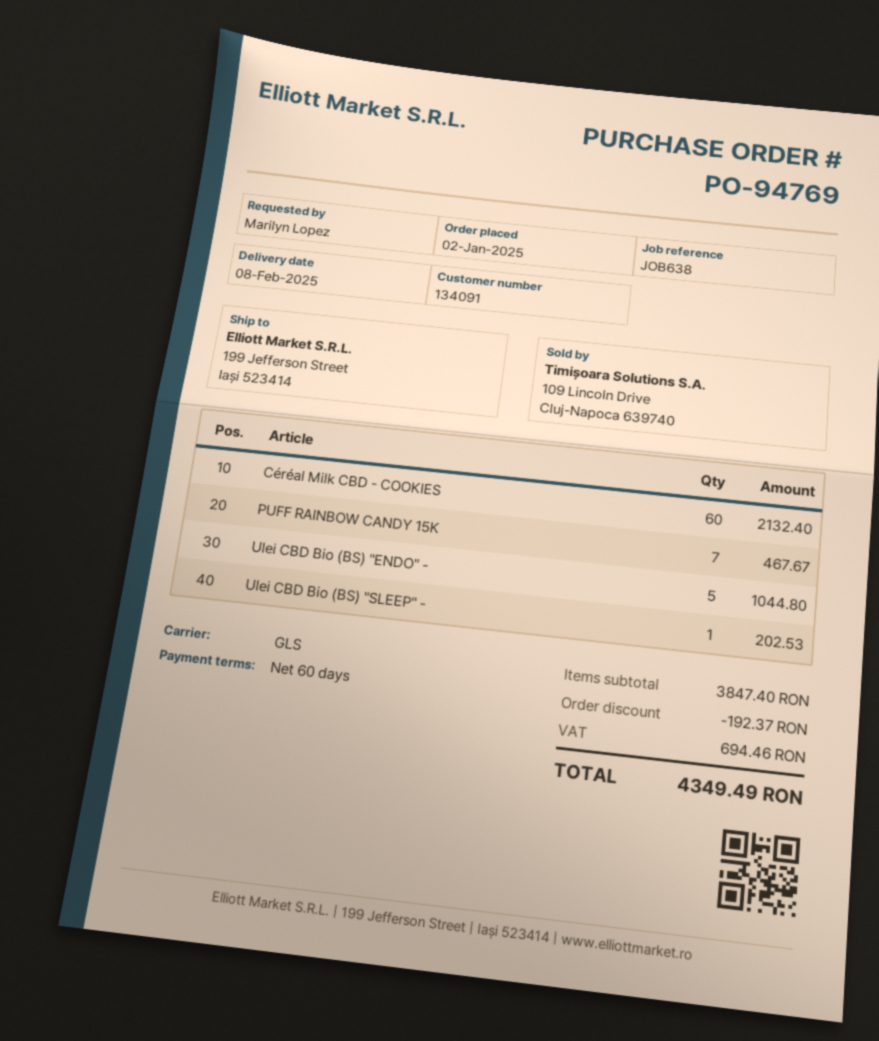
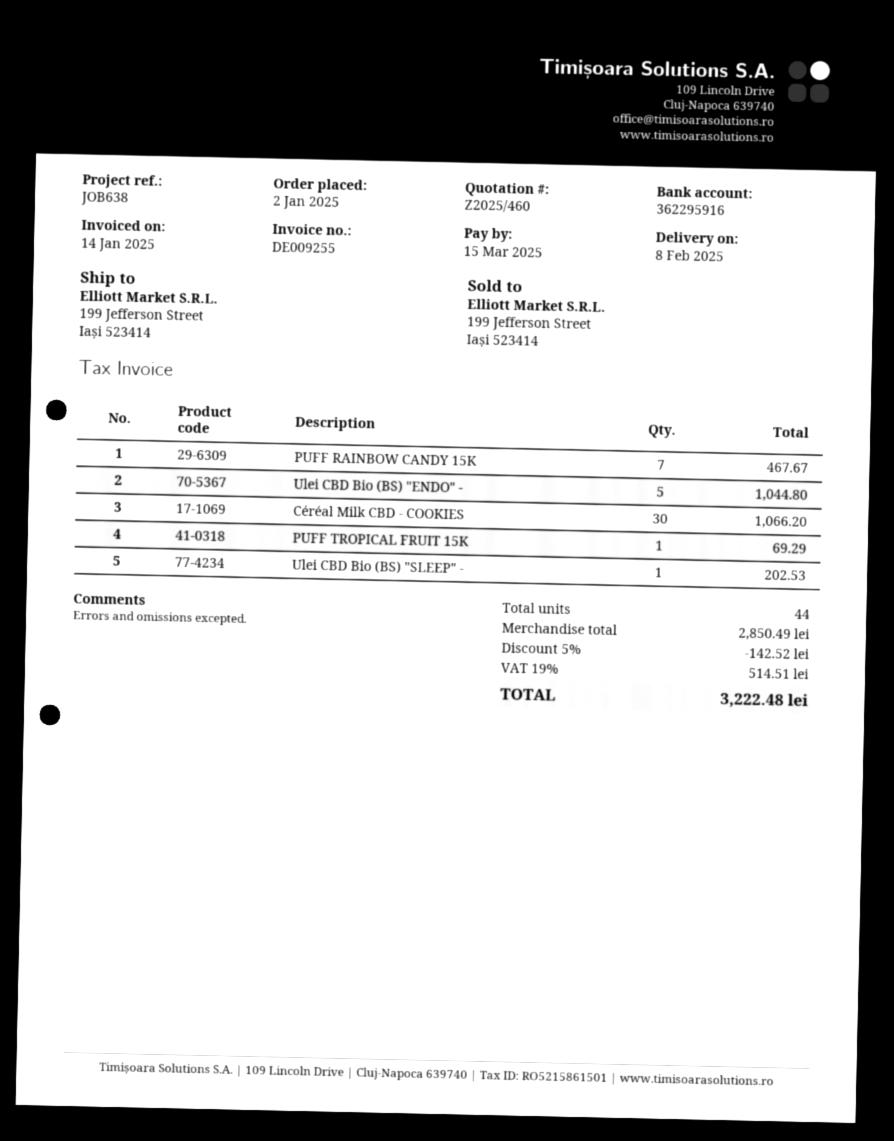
Céréal Milk CBD - COOKIES: 60 for 2132.40 -> 30 for 1066.20
PUFF TROPICAL FRUIT 15K: none -> 1 for 69.29
subtotal: 3847.40 -> 2850.49
discount: 192.37 -> 142.52
tax: 694.46 -> 514.51
total: 4349.49 -> 3222.48

